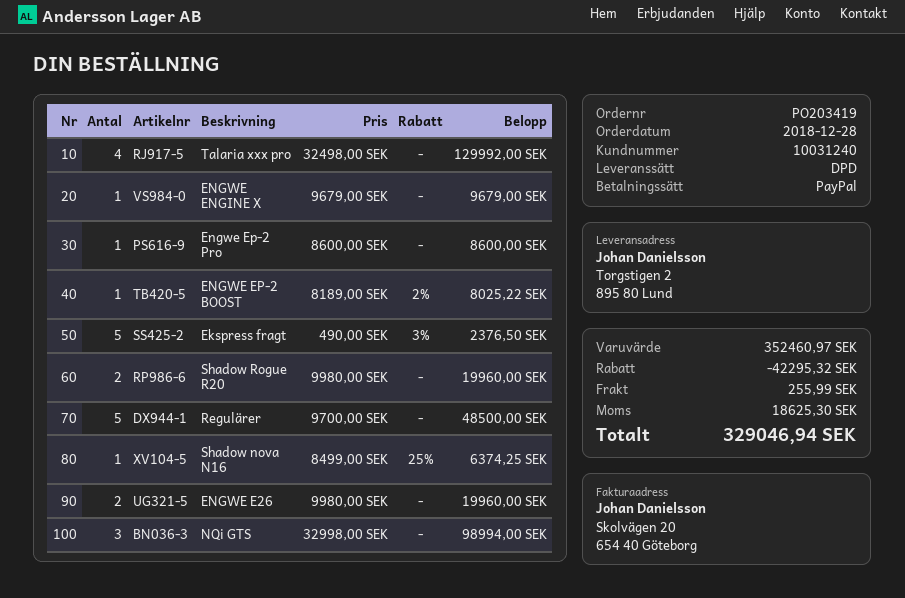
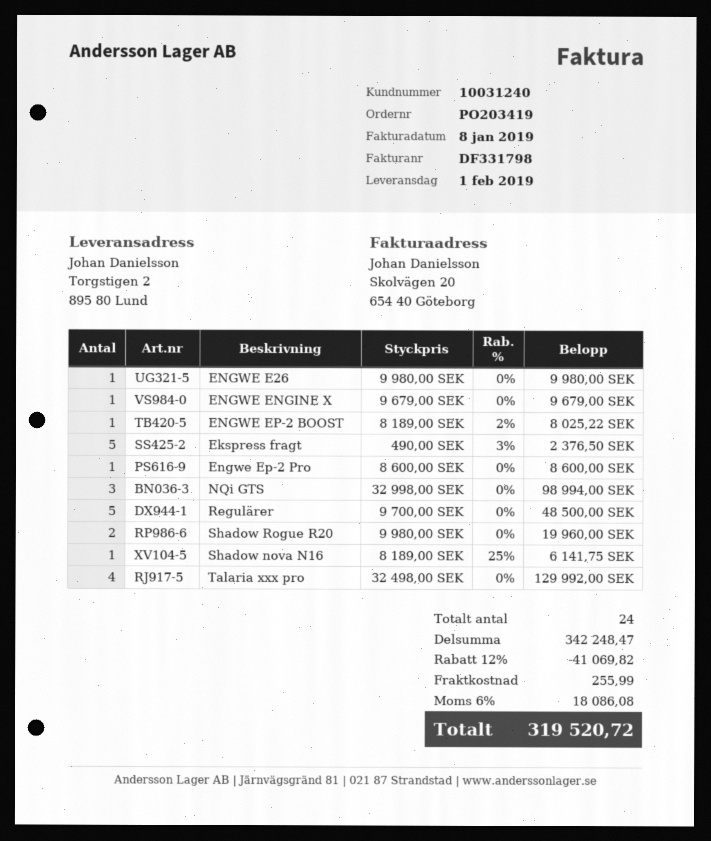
Shadow nova N16: 1 x 8499.00 - 25% = 6374.25 -> 1 x 8189.00 - 25% = 6141.75
ENGWE E26: 2 x 9980.00 = 19960.00 -> 1 x 9980.00 = 9980.00
subtotal: 352460.97 -> 342248.47
discount: 42295.32 -> 41069.82
tax: 18625.30 -> 18086.08
total: 329046.94 -> 319520.72

